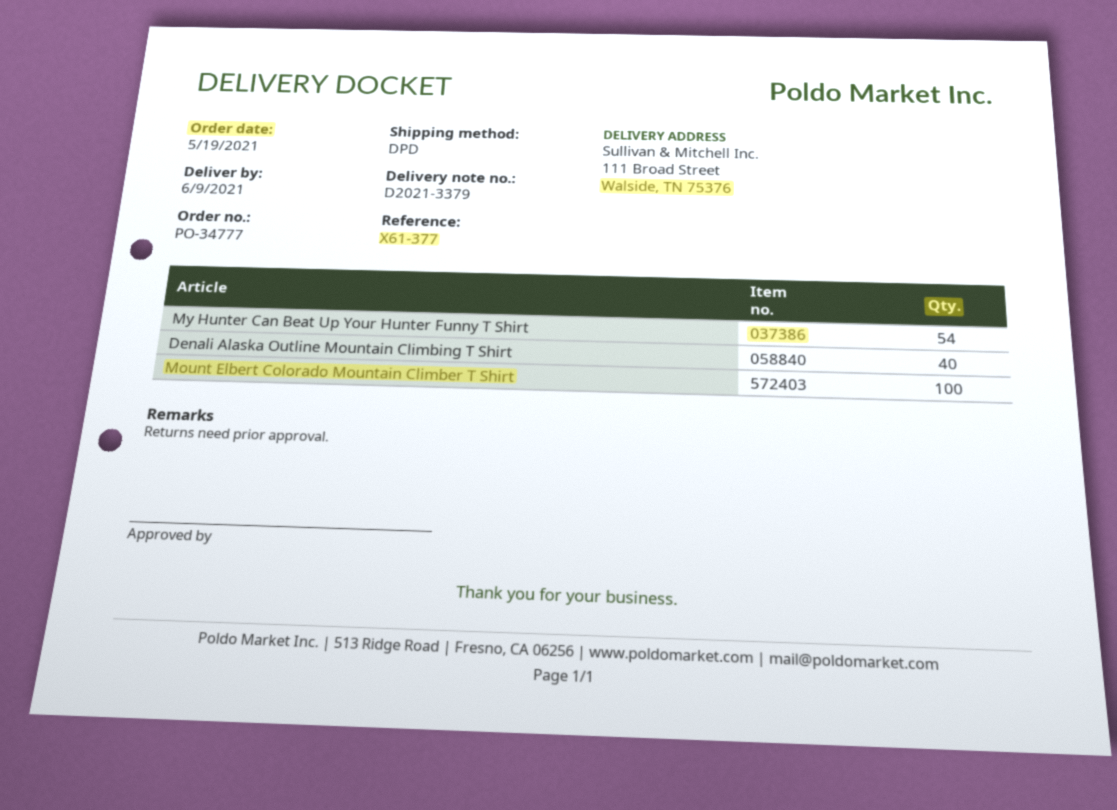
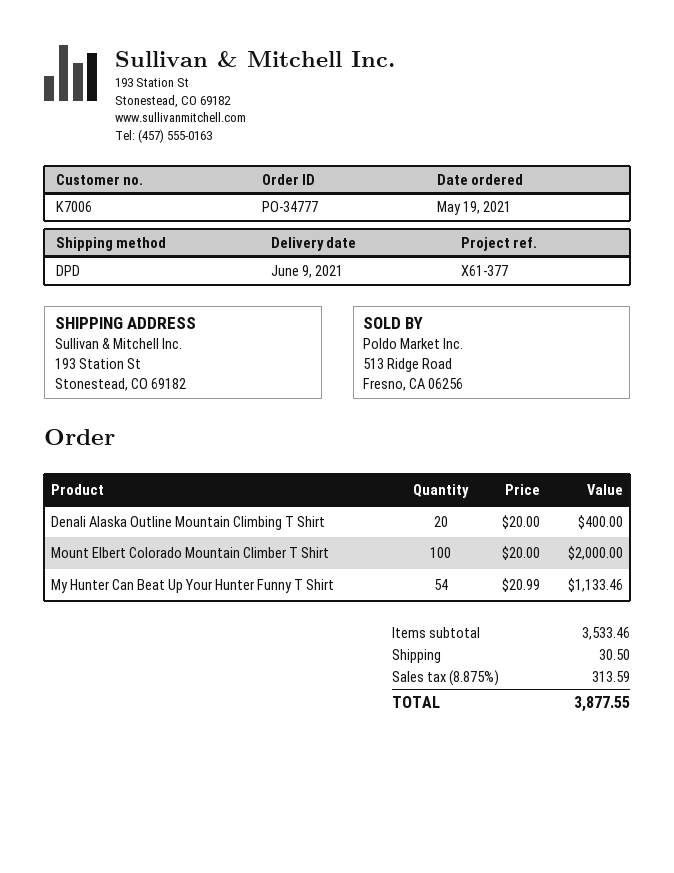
ship to: 111 Broad Street, Walside, TN 75376 -> 193 Station St, Stonestead, CO 69182
Denali Alaska Outline Mountain Climbing T Shirt: 40 -> 20

